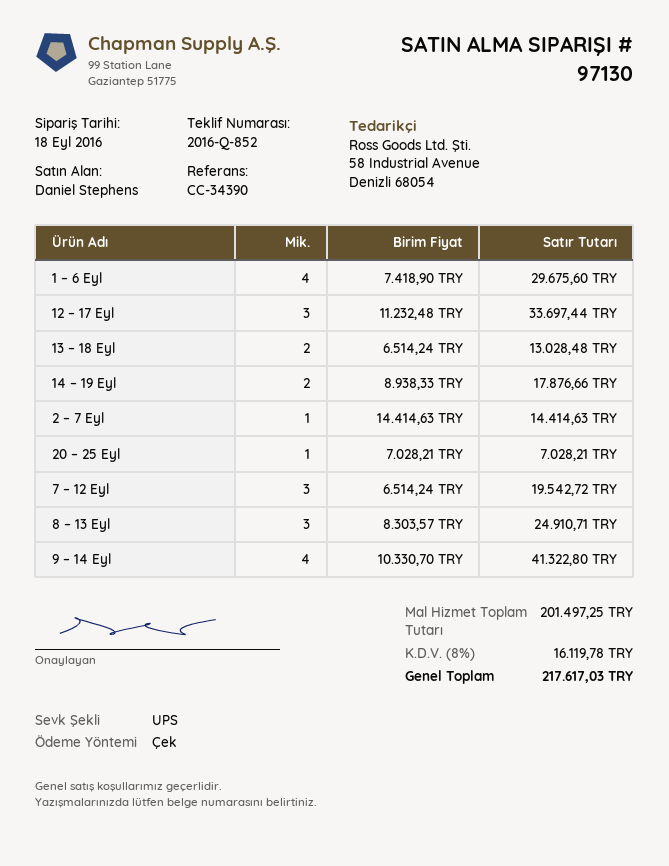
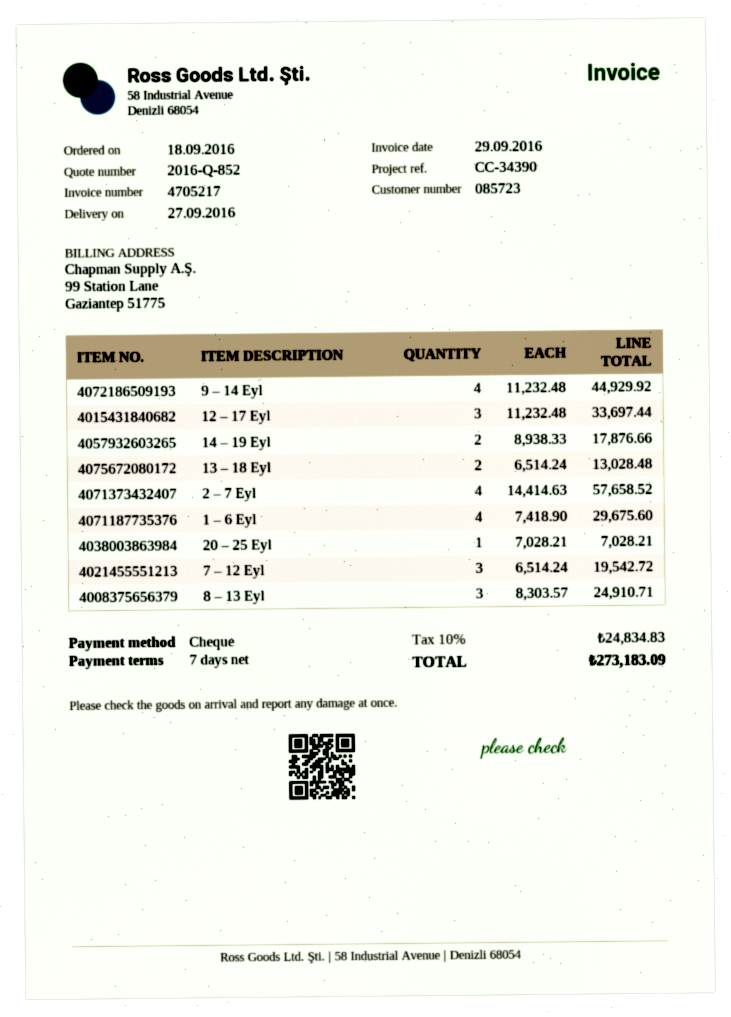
2 – 7 Eyl: 1 x 14414.63 = 14414.63 -> 4 x 14414.63 = 57658.52
9 – 14 Eyl: 4 x 10330.70 = 41322.80 -> 4 x 11232.48 = 44929.92
tax: 8% = 16119.78 -> 10% = 24834.83
total: 217617.03 -> 273183.09

